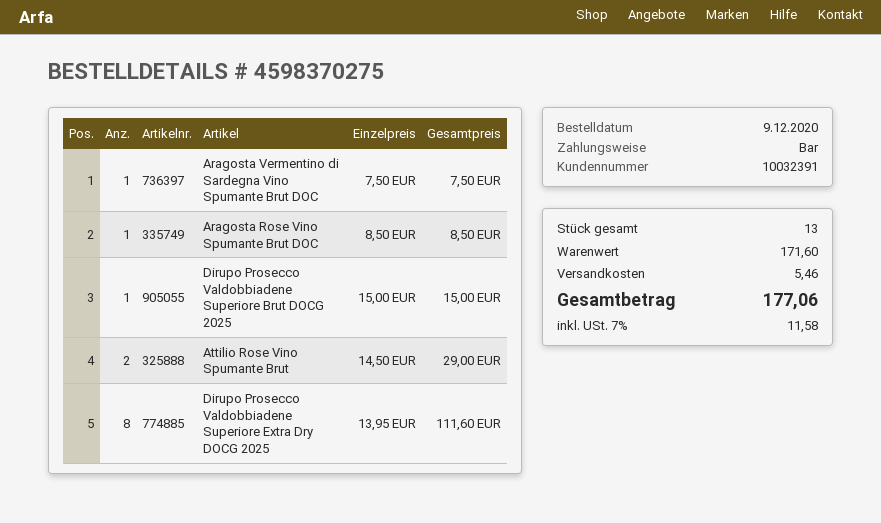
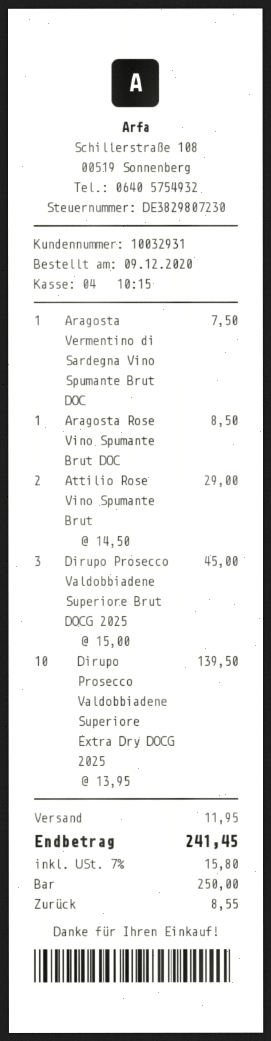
customer number: 10032391 -> 10032931
Dirupo Prosecco Valdobbiadene Superiore Brut DOCG 2025: 1 x 15.00 = 15.00 -> 3 x 15.00 = 45.00
Dirupo Prosecco Valdobbiadene Superiore Extra Dry DOCG 2025: 8 x 13.95 = 111.60 -> 10 x 13.95 = 139.50
shipping: 5.46 -> 11.95
tax: 7% = 11.58 -> 7% = 15.80
total: 177.06 -> 241.45

